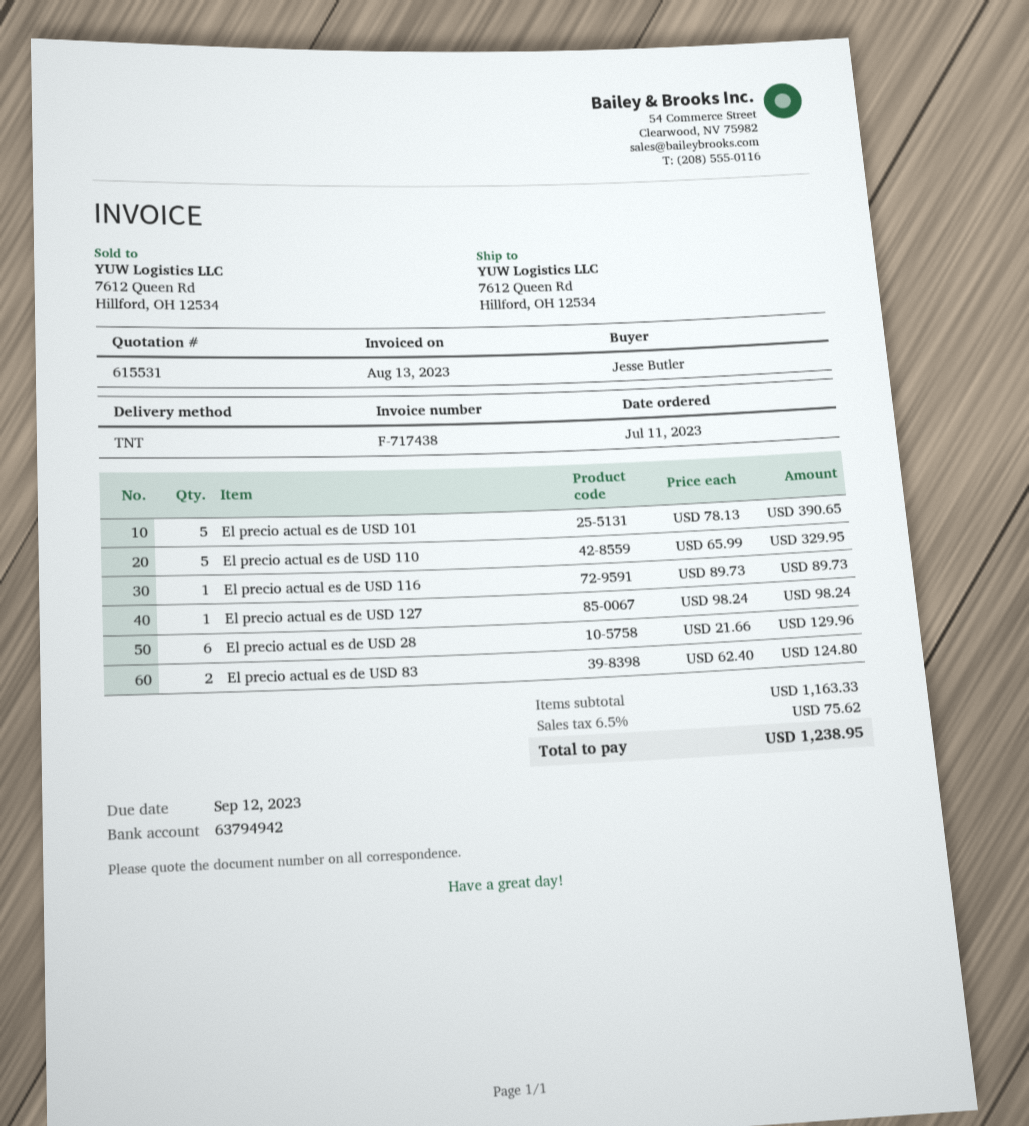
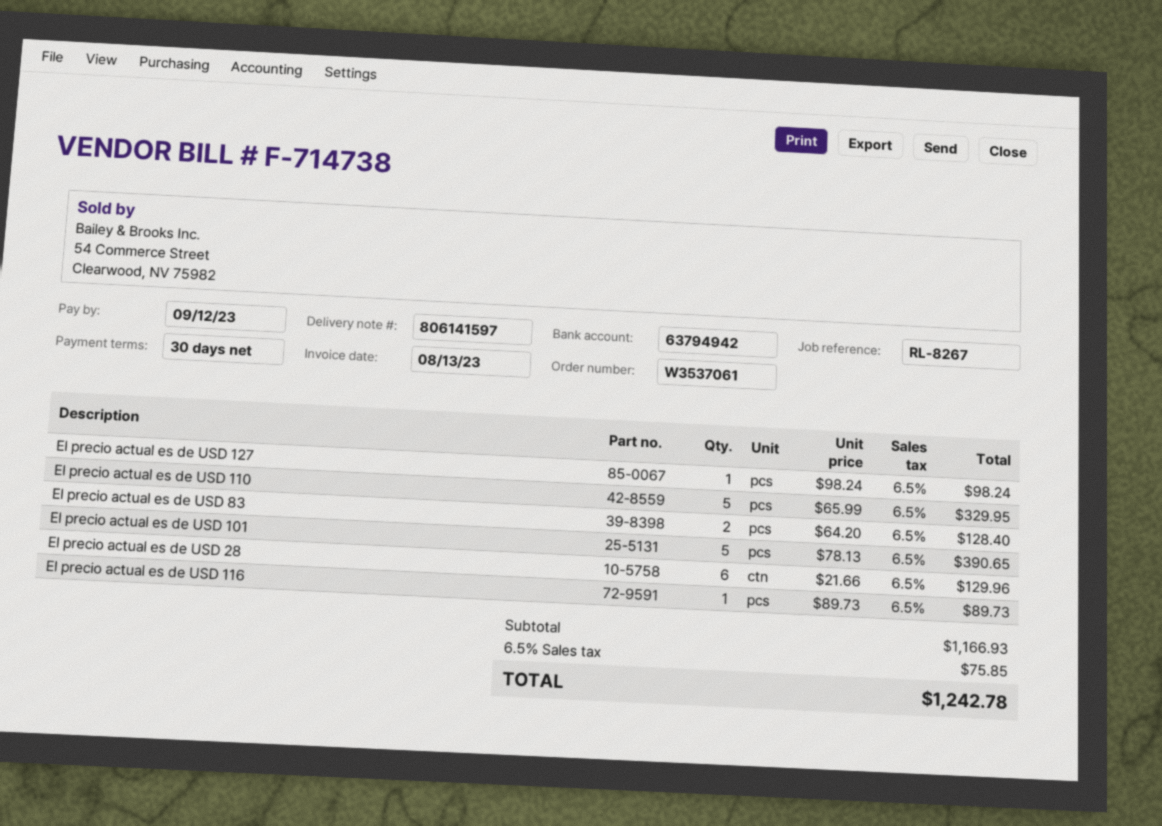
invoice number: F-717438 -> F-714738
El precio actual es de USD 83: 2 x 62.40 = 124.80 -> 2 x 64.20 = 128.40
subtotal: 1163.33 -> 1166.93
tax: 6.5% = 75.62 -> 6.5% = 75.85
total: 1238.95 -> 1242.78

